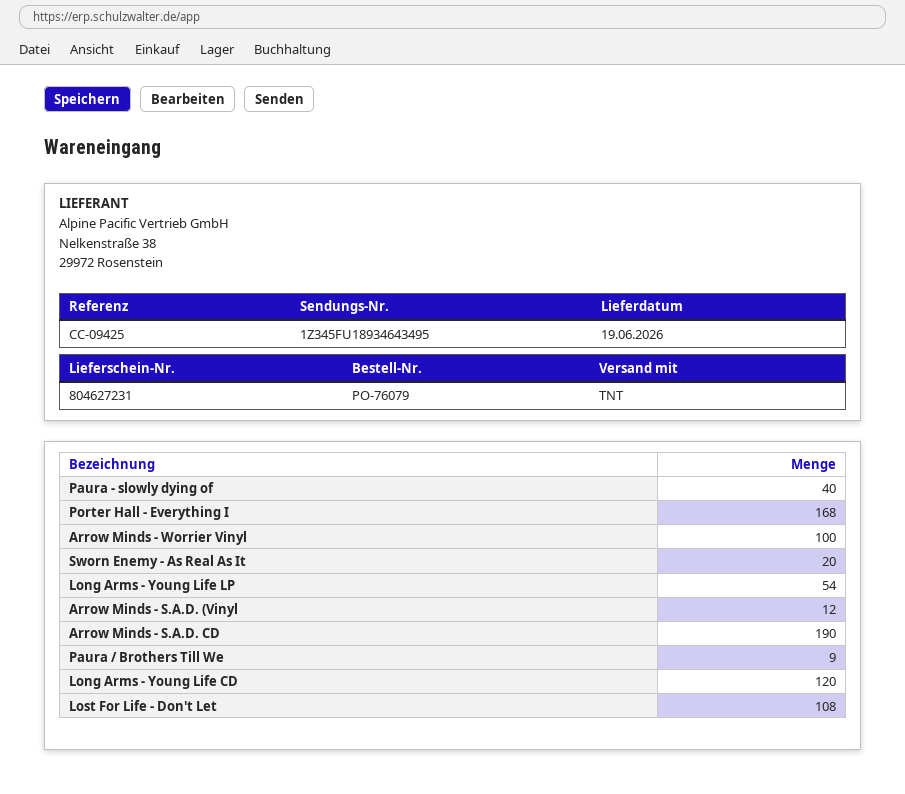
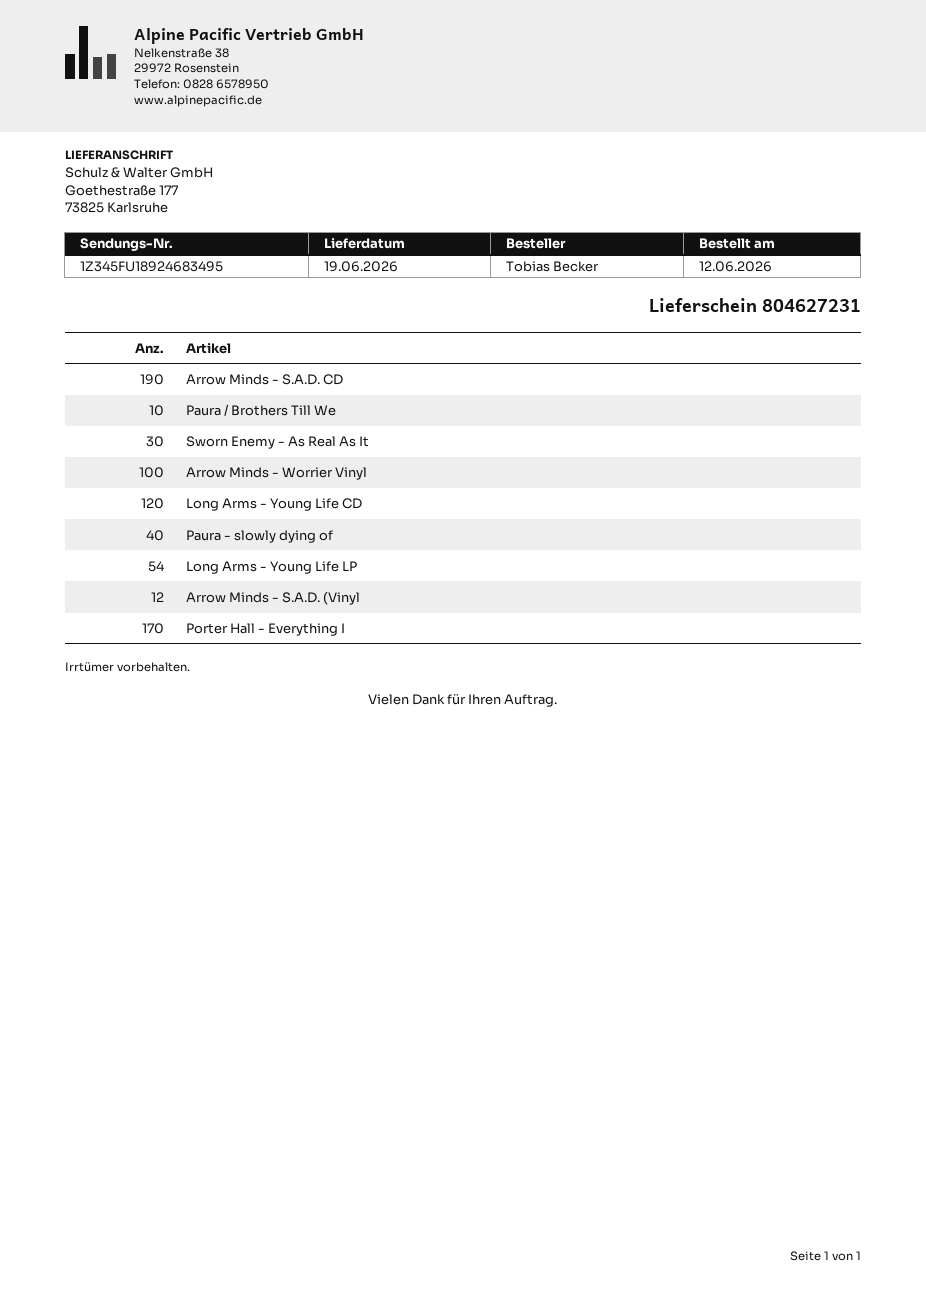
tracking number: 1Z345FU18934643495 -> 1Z345FU18924683495
Porter Hall - Everything I: 168 -> 170
Sworn Enemy - As Real As It: 20 -> 30
Paura / Brothers Till We: 9 -> 10
Lost For Life - Don't Let: 108 -> none

